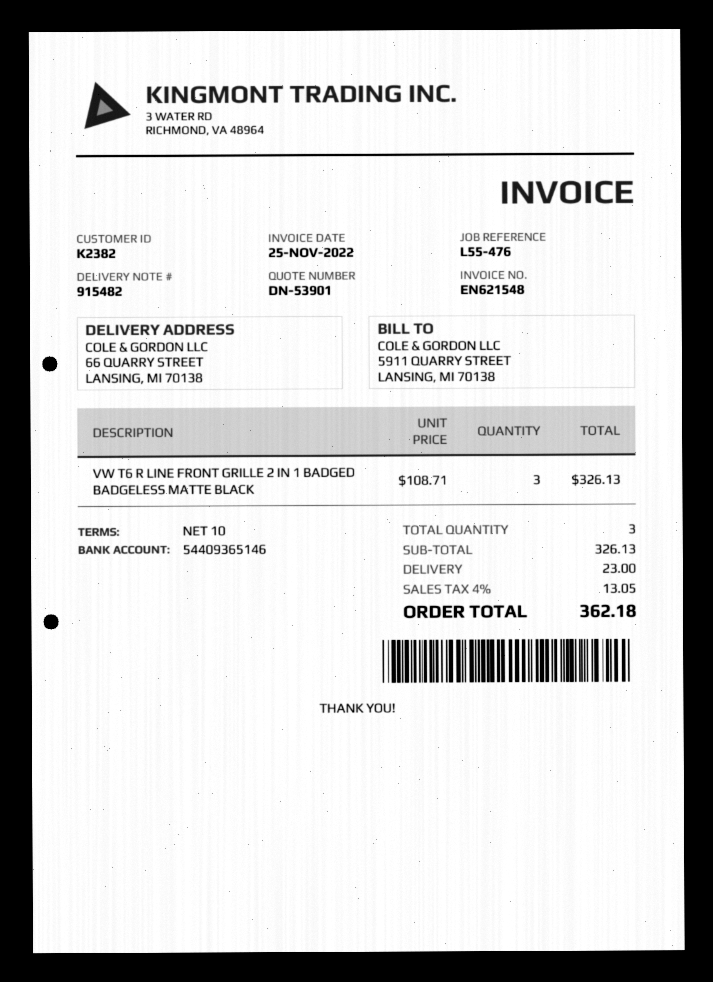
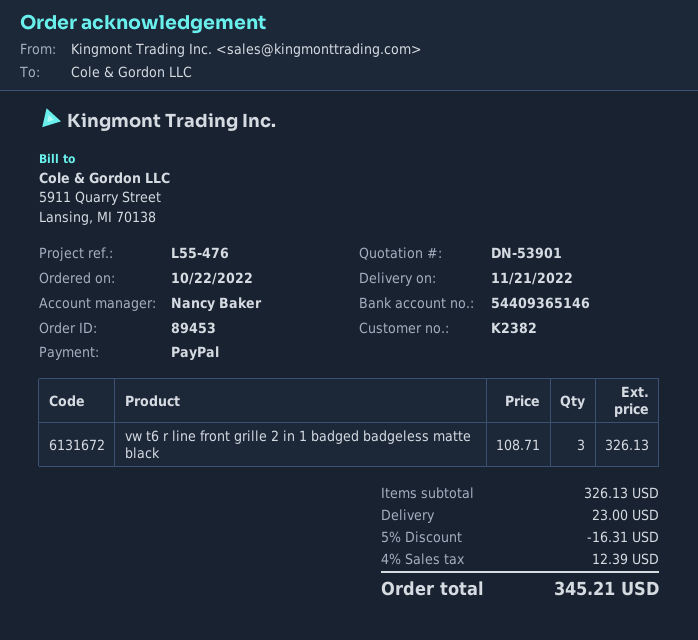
discount: none -> 5% = 16.31
tax: 4% = 13.05 -> 4% = 12.39
total: 362.18 -> 345.21

